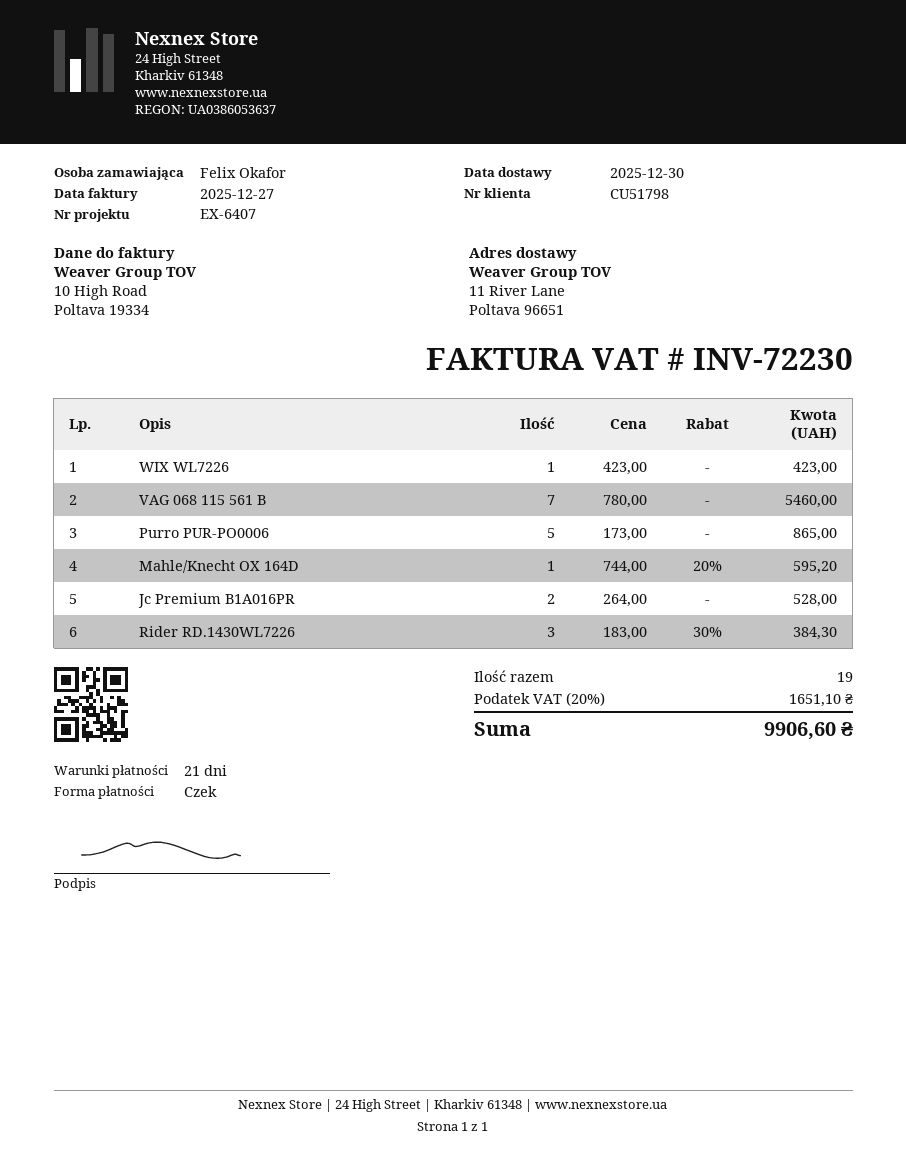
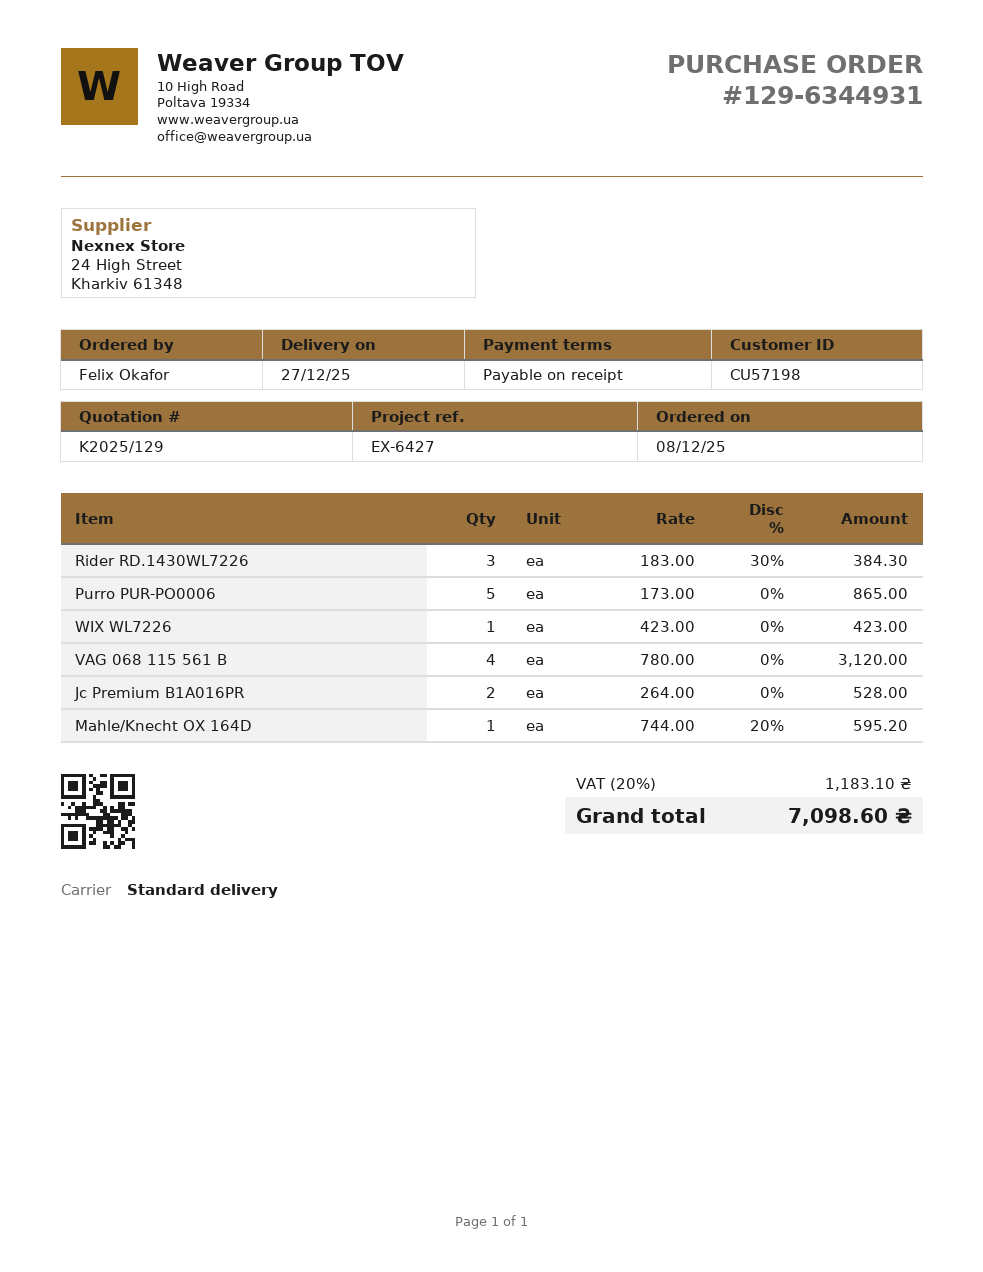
delivery date: 2025-12-30 -> 2025-12-27
payment terms: 21 days -> on receipt
customer number: CU51798 -> CU57198
reference: EX-6407 -> EX-6427
VAG 068 115 561 B: 7 x 780.00 = 5460.00 -> 4 x 780.00 = 3120.00
tax: 20% = 1651.10 -> 20% = 1183.10
total: 9906.60 -> 7098.60

